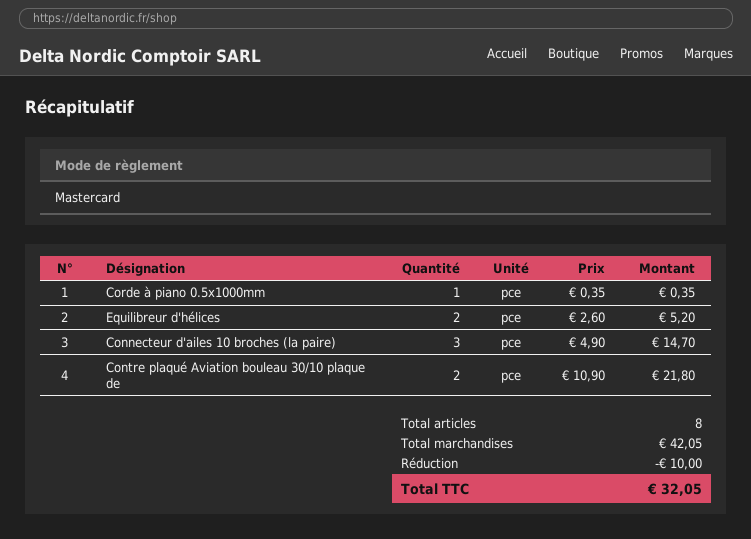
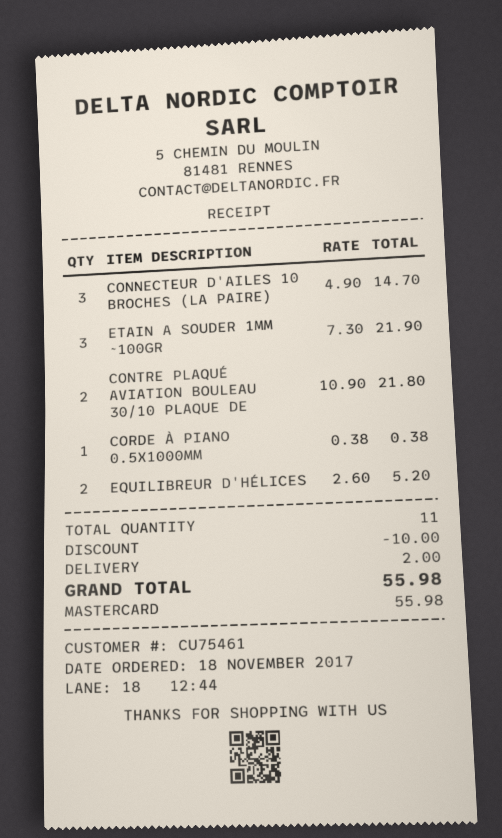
Corde à piano 0.5x1000mm: 1 x 0.35 = 0.35 -> 1 x 0.38 = 0.38
ETAIN A SOUDER 1MM ~100GR: none -> 3 x 7.30 = 21.90
total quantity: 8 -> 11
shipping: none -> 2.00
total: 32.05 -> 55.98

